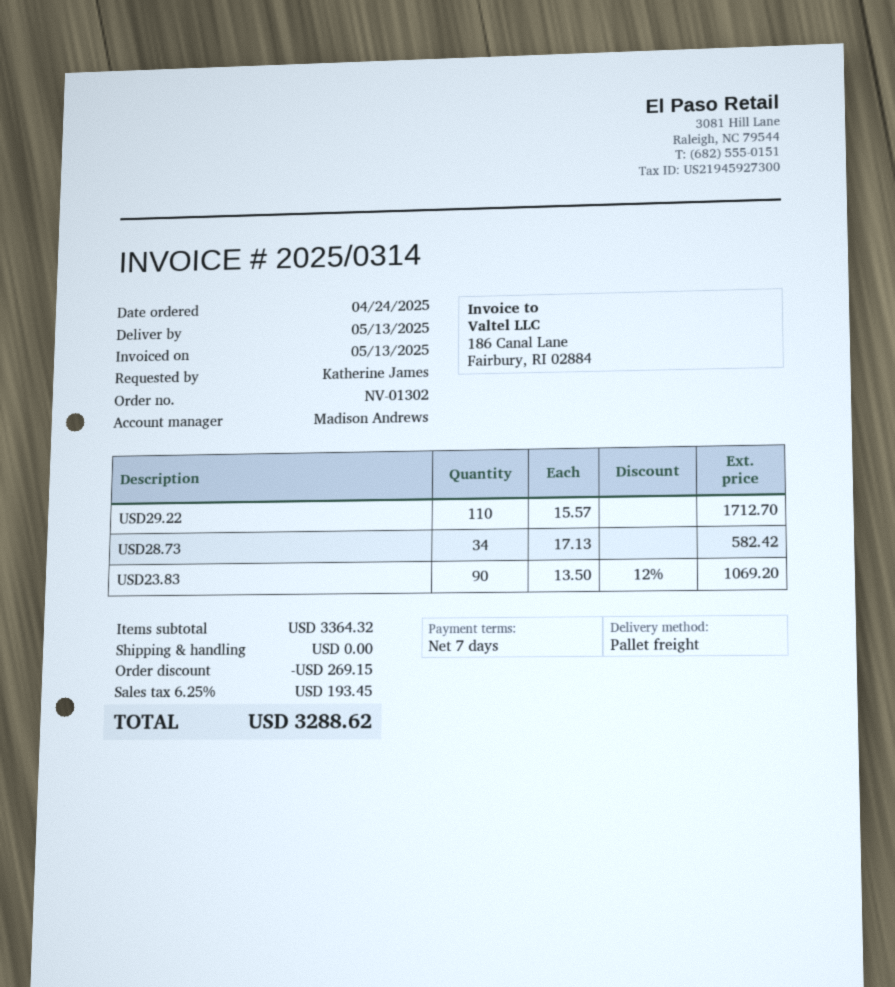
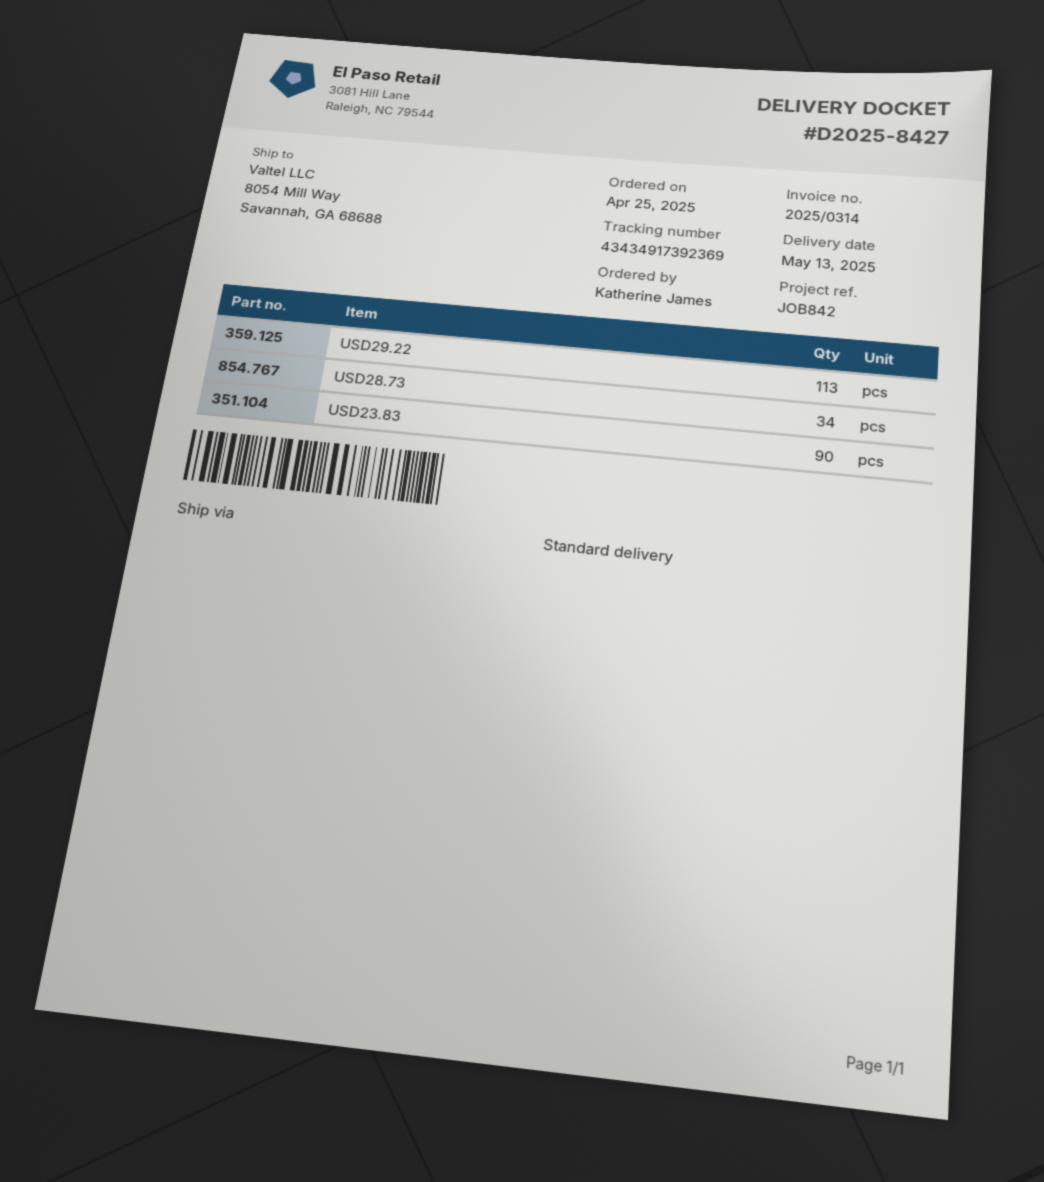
order date: 2025-04-24 -> 2025-04-25
shipping method: pallet freight -> standard
USD29.22: 110 -> 113

